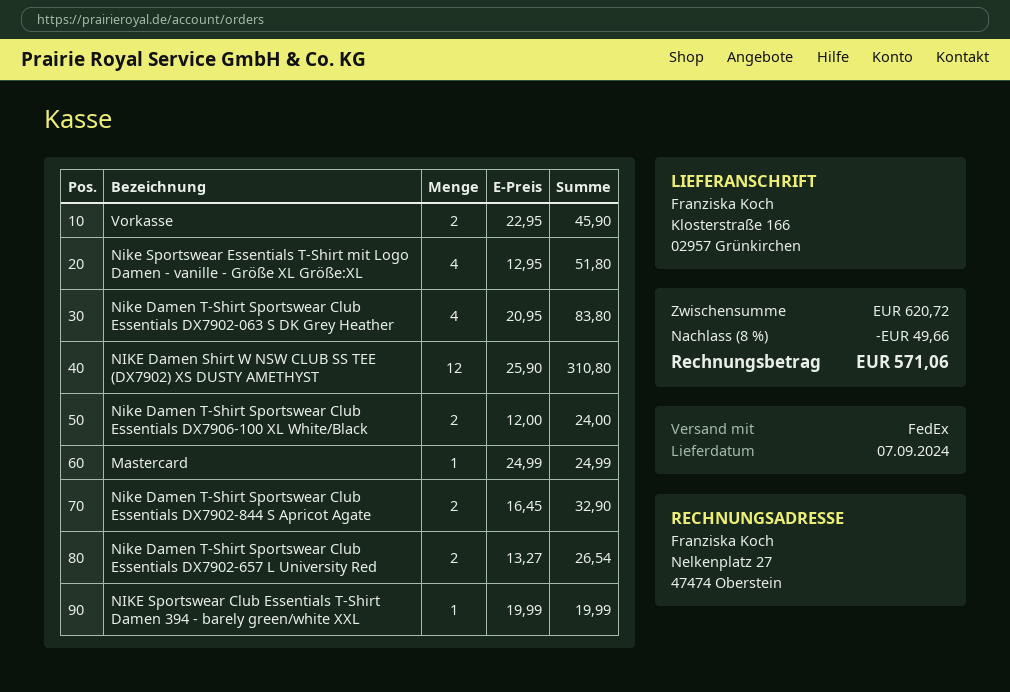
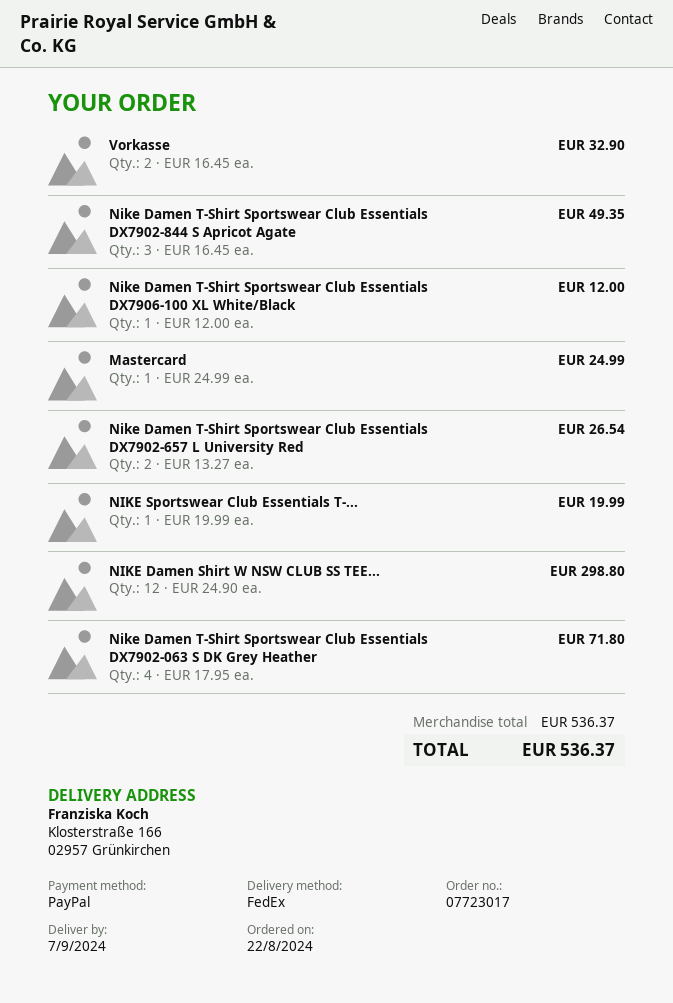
Vorkasse: 2 x 22.95 = 45.90 -> 2 x 16.45 = 32.90
Nike Sportswear Essentials T-Shirt mit Logo Damen - vanille - Größe XL Größe:XL: 4 x 12.95 = 51.80 -> none
Nike Damen T-Shirt Sportswear Club Essentials DX7902-063 S DK Grey Heather: 4 x 20.95 = 83.80 -> 4 x 17.95 = 71.80
NIKE Damen Shirt W NSW CLUB SS TEE (DX7902) XS DUSTY AMETHYST: 12 x 25.90 = 310.80 -> 12 x 24.90 = 298.80
Nike Damen T-Shirt Sportswear Club Essentials DX7906-100 XL White/Black: 2 x 12.00 = 24.00 -> 1 x 12.00 = 12.00
Nike Damen T-Shirt Sportswear Club Essentials DX7902-844 S Apricot Agate: 2 x 16.45 = 32.90 -> 3 x 16.45 = 49.35
subtotal: 620.72 -> 536.37
discount: 8% = 49.66 -> none
total: 571.06 -> 536.37

